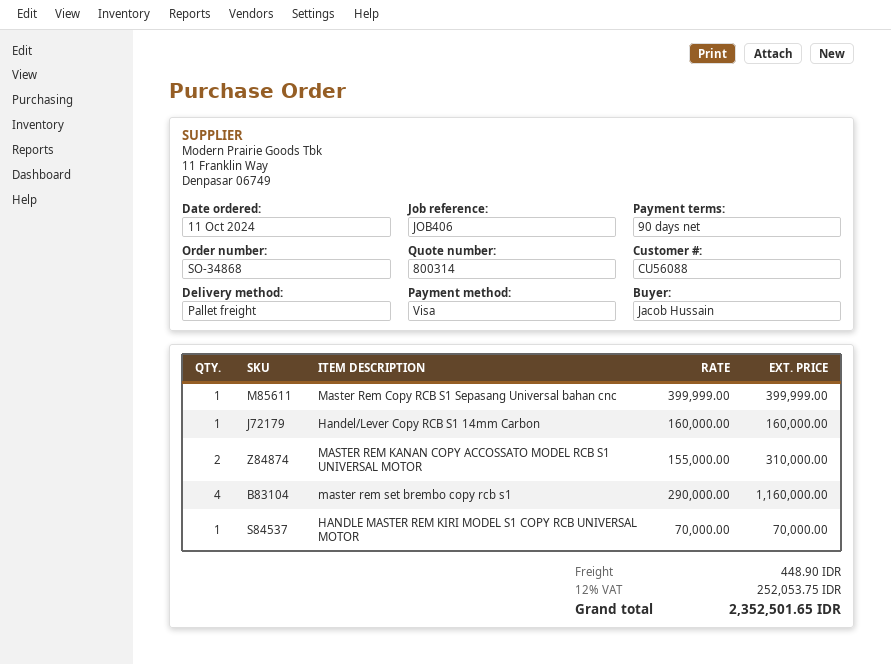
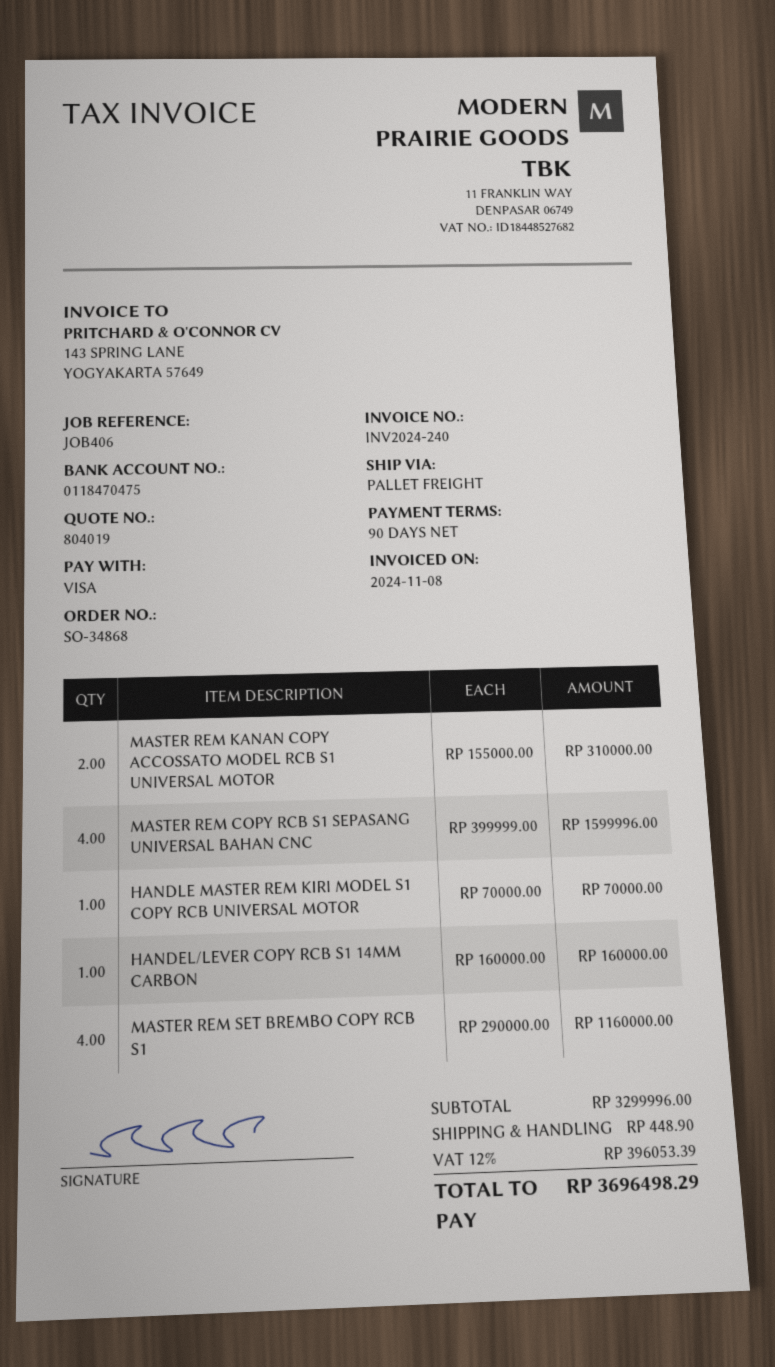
quote number: 800314 -> 804019
Master Rem Copy RCB S1 Sepasang Universal bahan cnc: 1 x 399999.00 = 399999.00 -> 4 x 399999.00 = 1599996.00
tax: 12% = 252053.75 -> 12% = 396053.39
total: 2352501.65 -> 3696498.29

